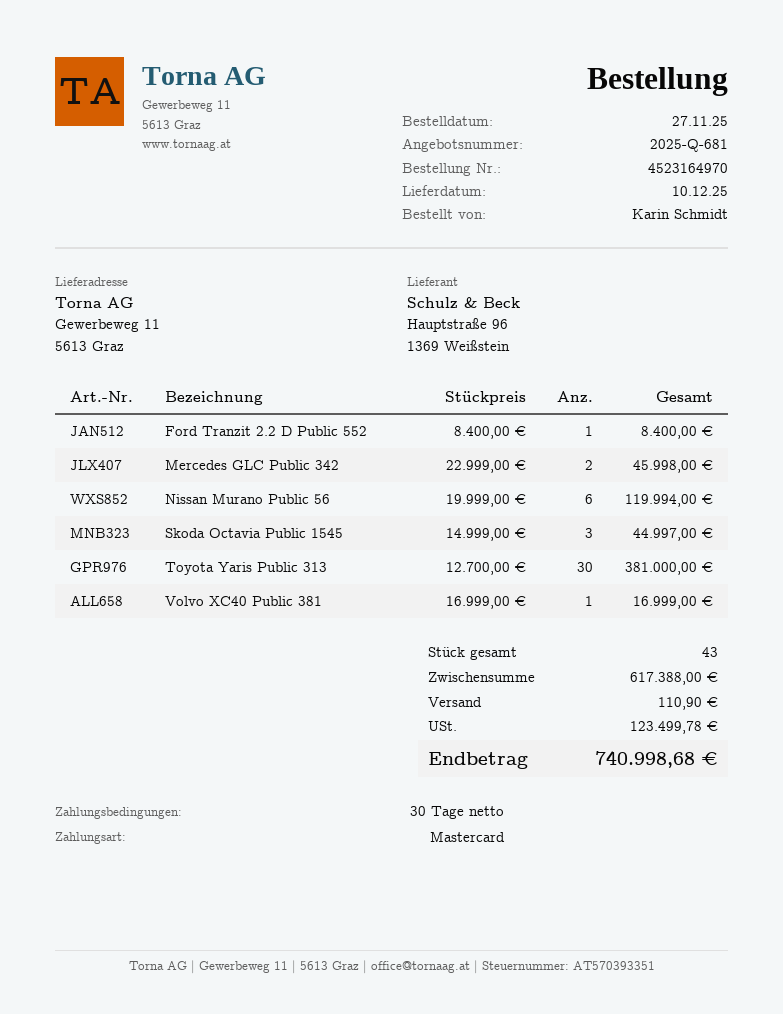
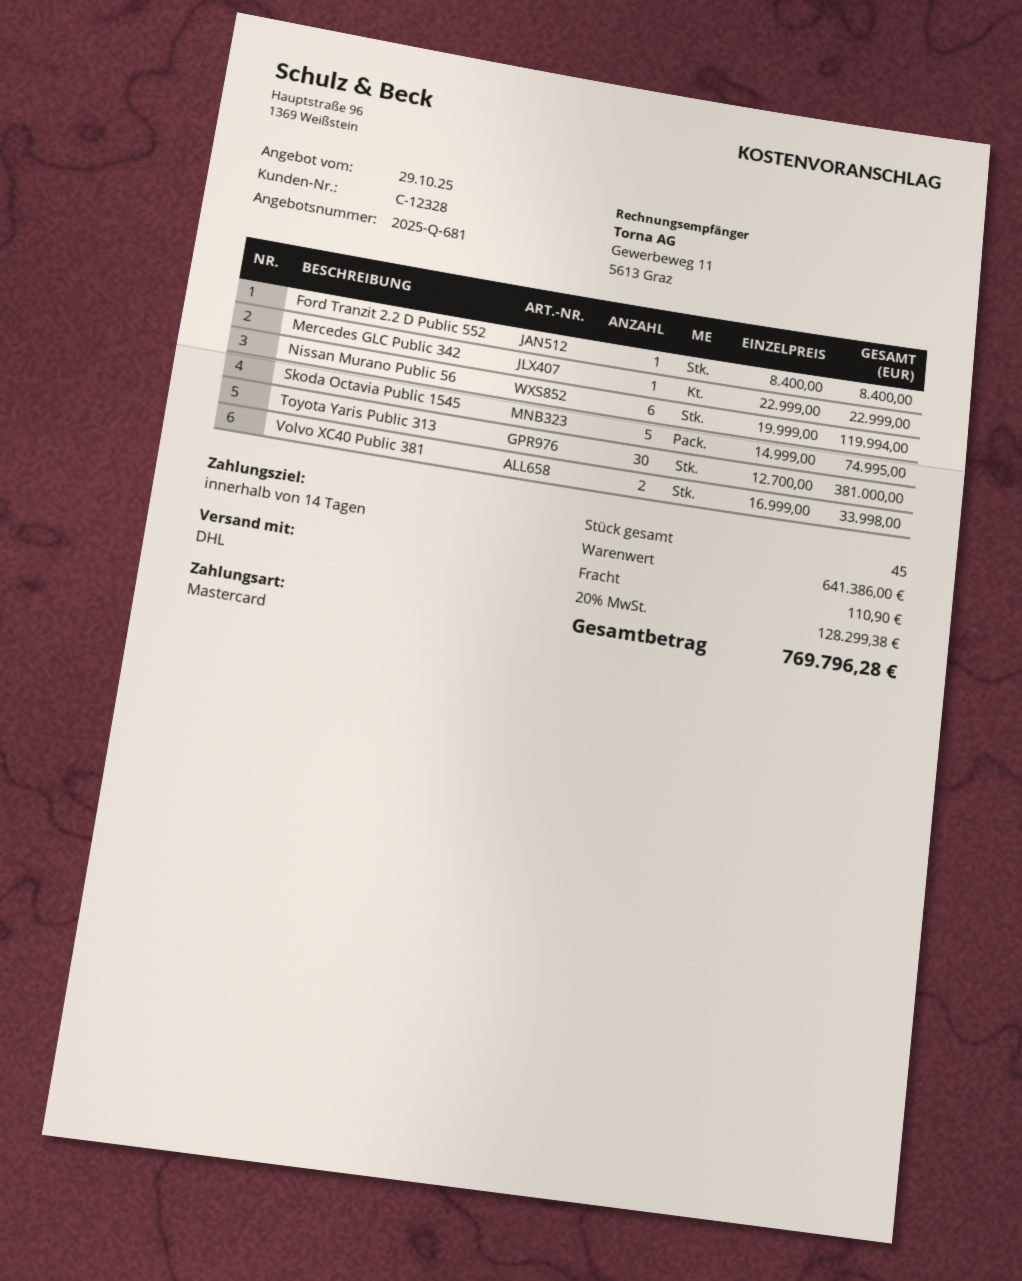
payment terms: 30 days -> 14 days
Mercedes GLC Public 342: 2 x 22999.00 = 45998.00 -> 1 x 22999.00 = 22999.00
Skoda Octavia Public 1545: 3 x 14999.00 = 44997.00 -> 5 x 14999.00 = 74995.00
Volvo XC40 Public 381: 1 x 16999.00 = 16999.00 -> 2 x 16999.00 = 33998.00
total quantity: 43 -> 45
subtotal: 617388.00 -> 641386.00
tax: 123499.78 -> 128299.38
total: 740998.68 -> 769796.28

